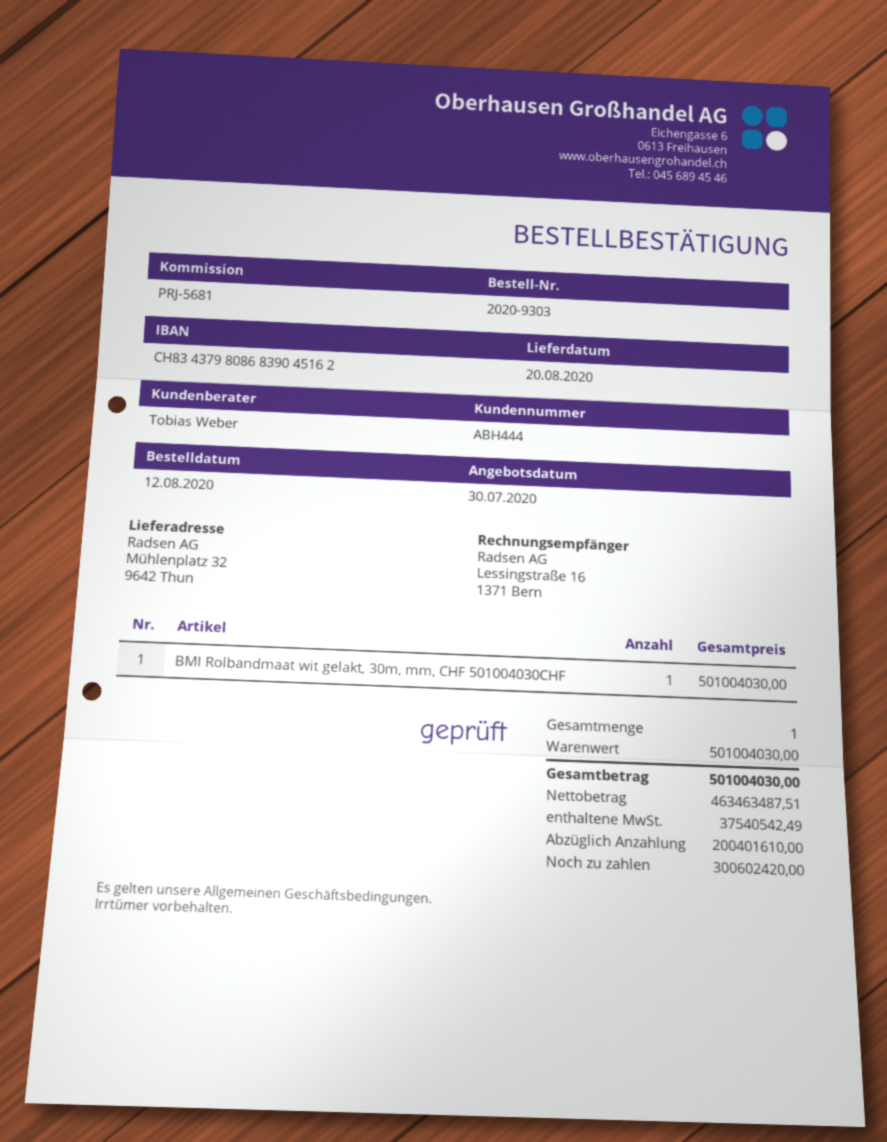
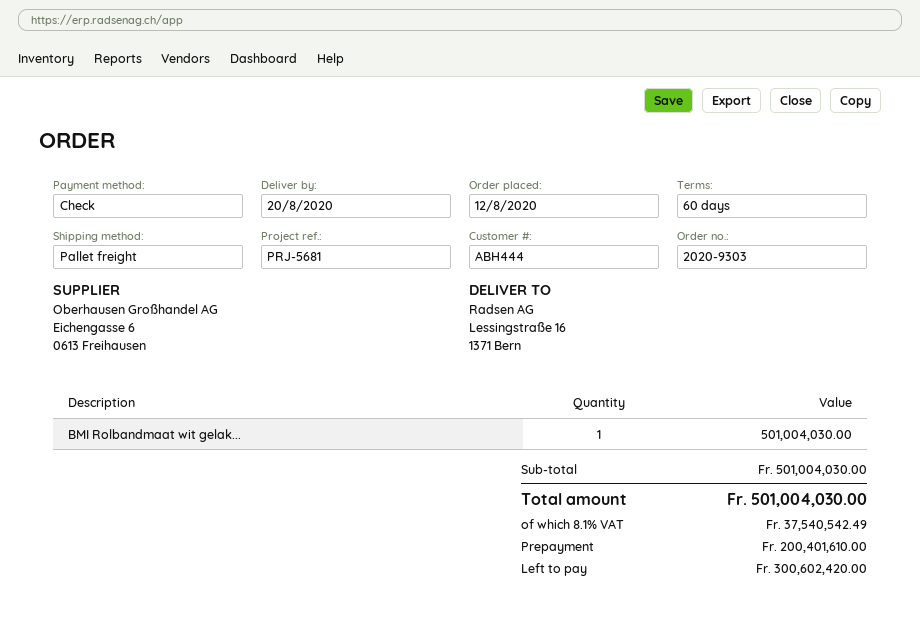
ship to: Mühlenplatz 32, 9642 Thun -> Lessingstraße 16, 1371 Bern

